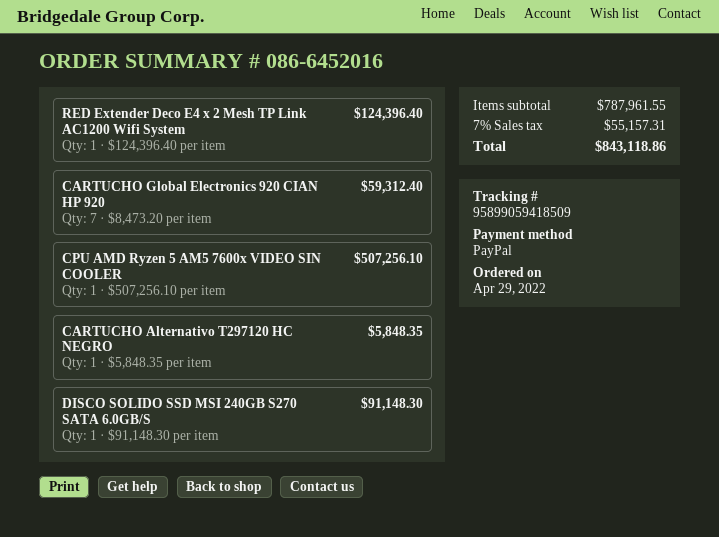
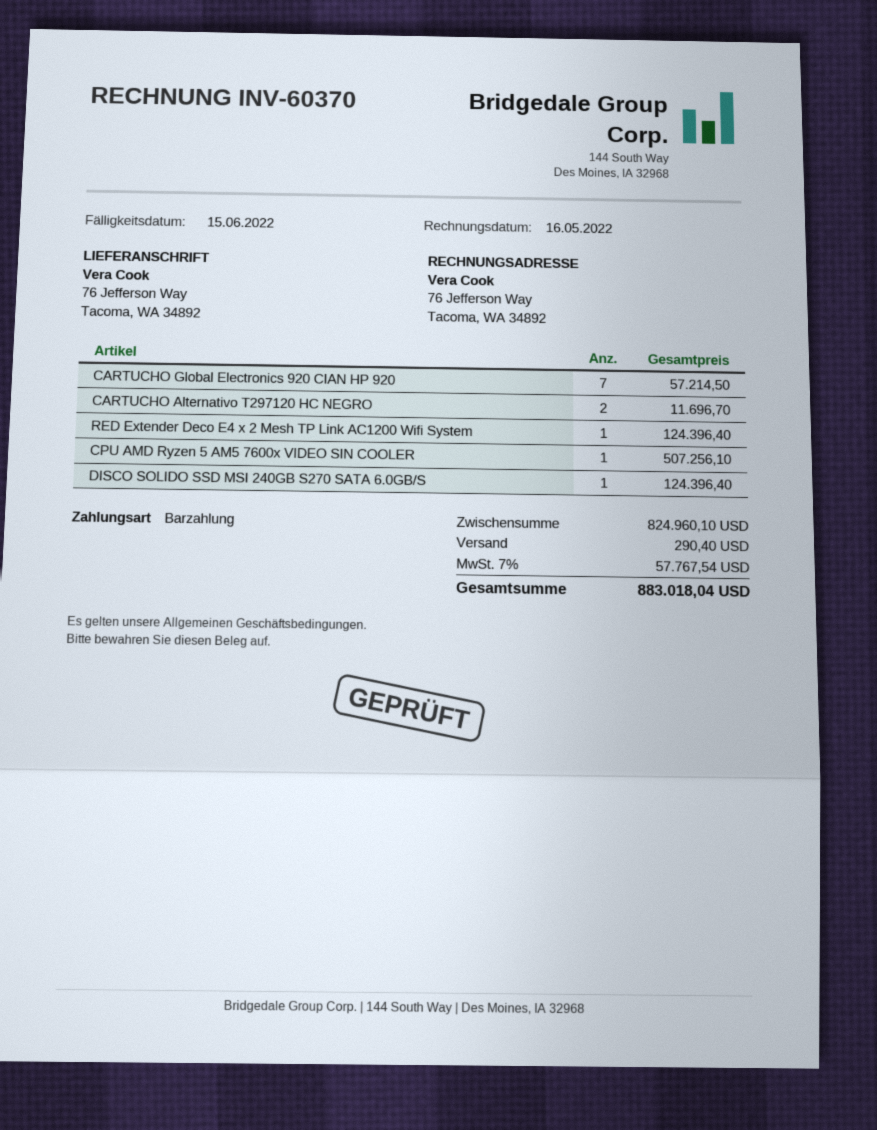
payment method: PayPal -> cash
CARTUCHO Global Electronics 920 CIAN HP 920: 7 for 59312.40 -> 7 for 57214.50
CARTUCHO Alternativo T297120 HC NEGRO: 1 for 5848.35 -> 2 for 11696.70
DISCO SOLIDO SSD MSI 240GB S270 SATA 6.0GB/S: 1 for 91148.30 -> 1 for 124396.40
subtotal: 787961.55 -> 824960.10
shipping: none -> 290.40
tax: 7% = 55157.31 -> 7% = 57767.54
total: 843118.86 -> 883018.04

